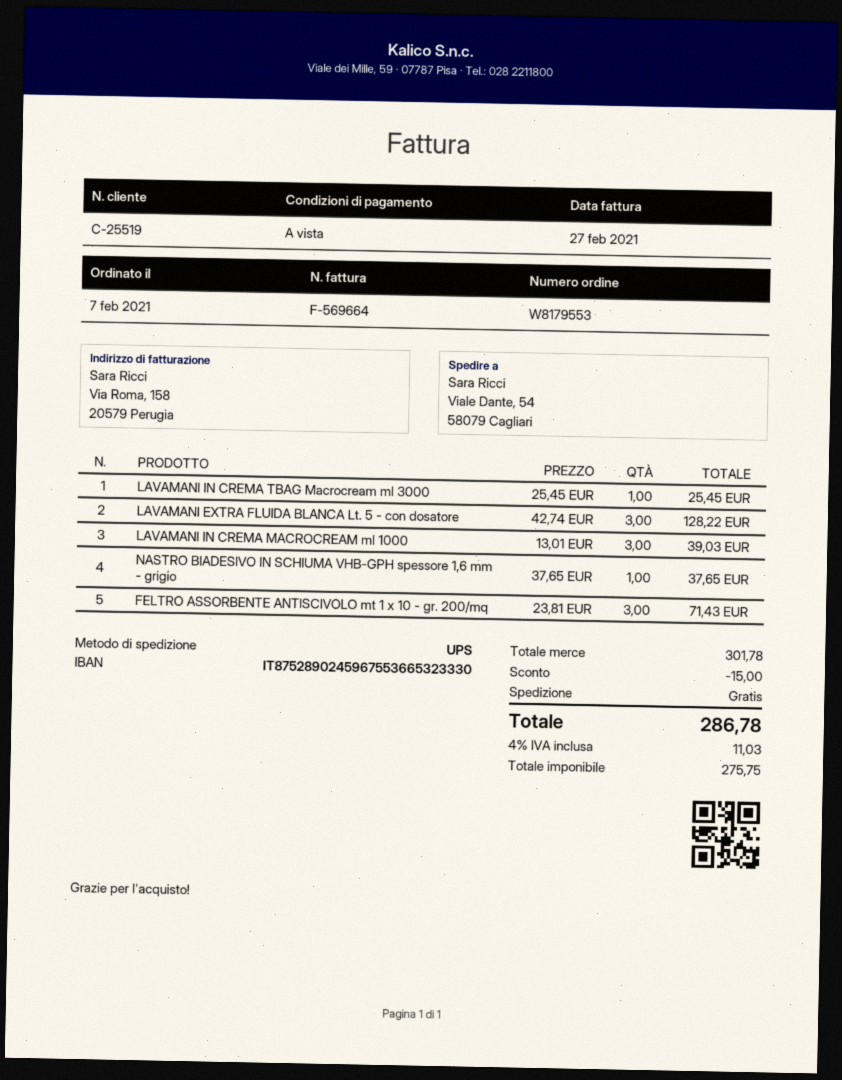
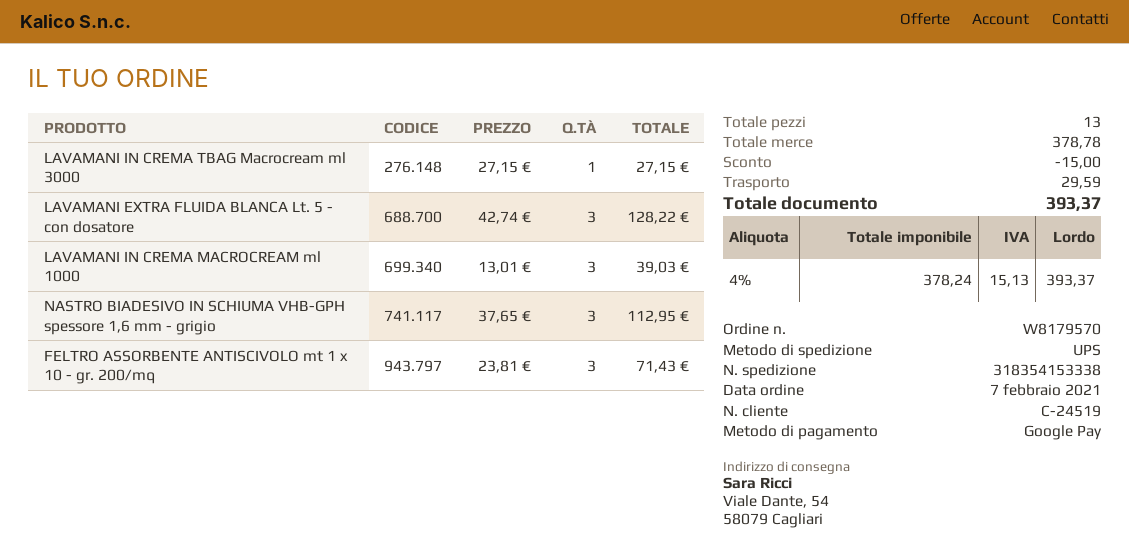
order number: W8179553 -> W8179570
customer number: C-25519 -> C-24519
LAVAMANI IN CREMA TBAG Macrocream ml 3000: 1 x 25.45 = 25.45 -> 1 x 27.15 = 27.15
NASTRO BIADESIVO IN SCHIUMA VHB-GPH spessore 1,6 mm - grigio: 1 x 37.65 = 37.65 -> 3 x 37.65 = 112.95
subtotal: 301.78 -> 378.78
shipping: 0.00 -> 29.59
net: 275.75 -> 378.24
tax: 4% = 11.03 -> 4% = 15.13
total: 286.78 -> 393.37

